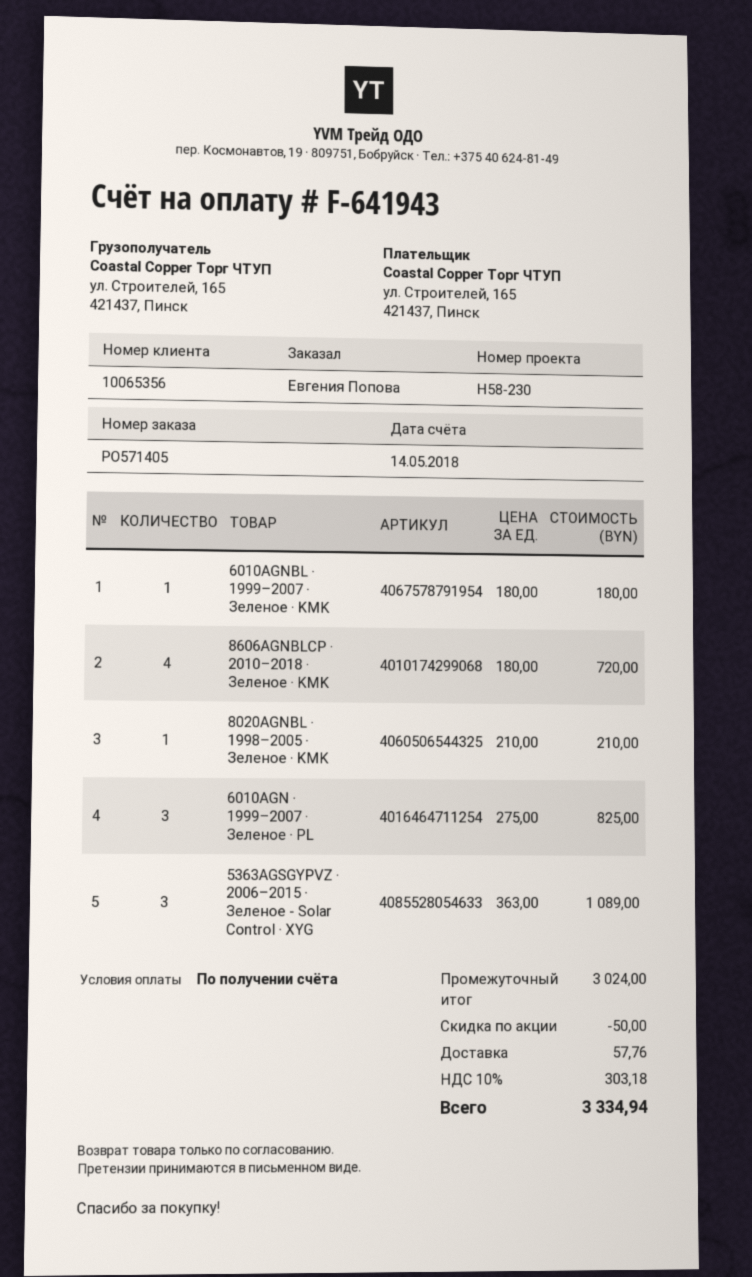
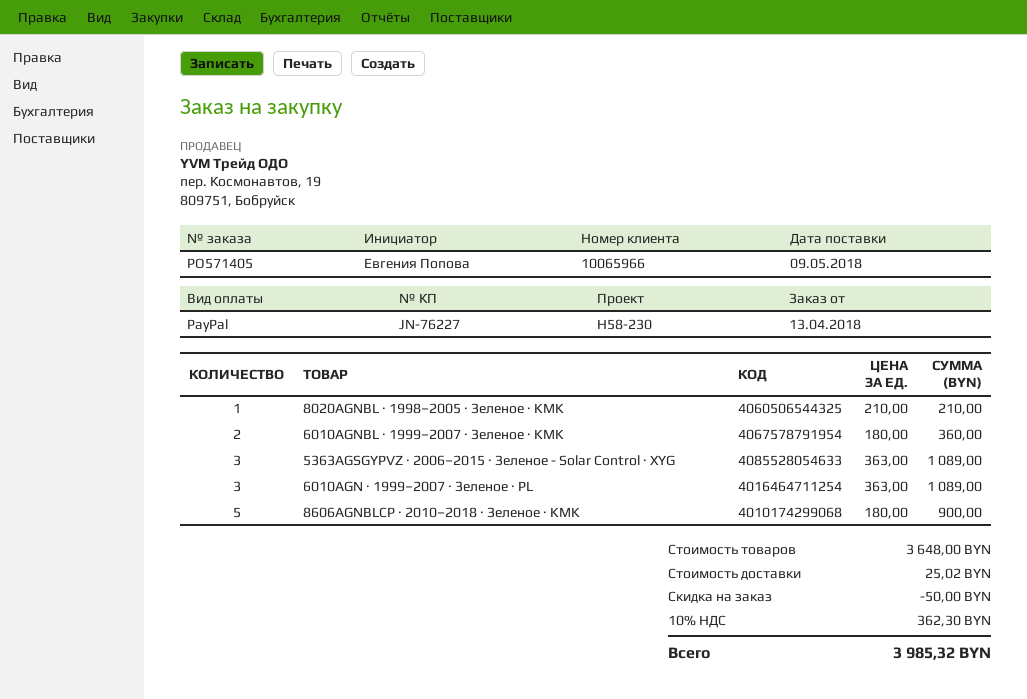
customer number: 10065356 -> 10065966
6010AGNBL · 1999–2007 · Зеленое · KMK: 1 x 180.00 = 180.00 -> 2 x 180.00 = 360.00
8606AGNBLCP · 2010–2018 · Зеленое · KMK: 4 x 180.00 = 720.00 -> 5 x 180.00 = 900.00
6010AGN · 1999–2007 · Зеленое · PL: 3 x 275.00 = 825.00 -> 3 x 363.00 = 1089.00
subtotal: 3024.00 -> 3648.00
shipping: 57.76 -> 25.02
tax: 10% = 303.18 -> 10% = 362.30
total: 3334.94 -> 3985.32

